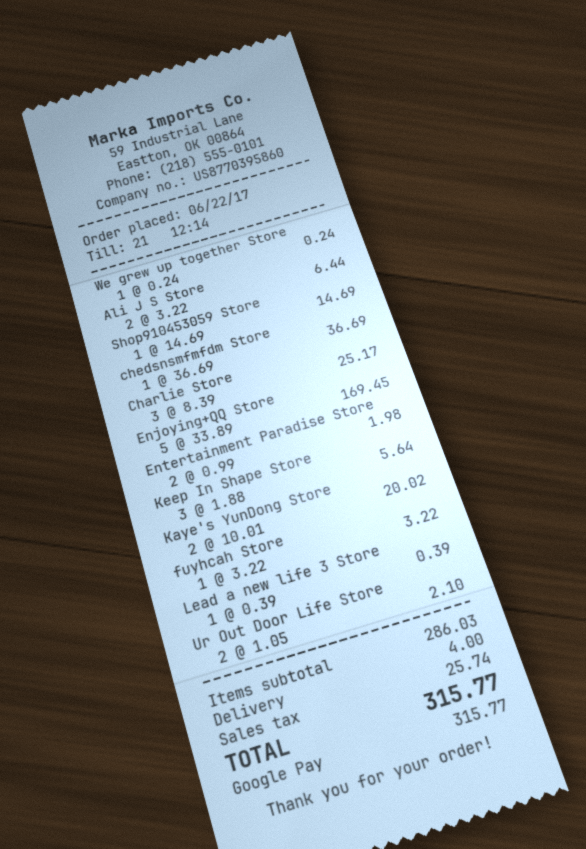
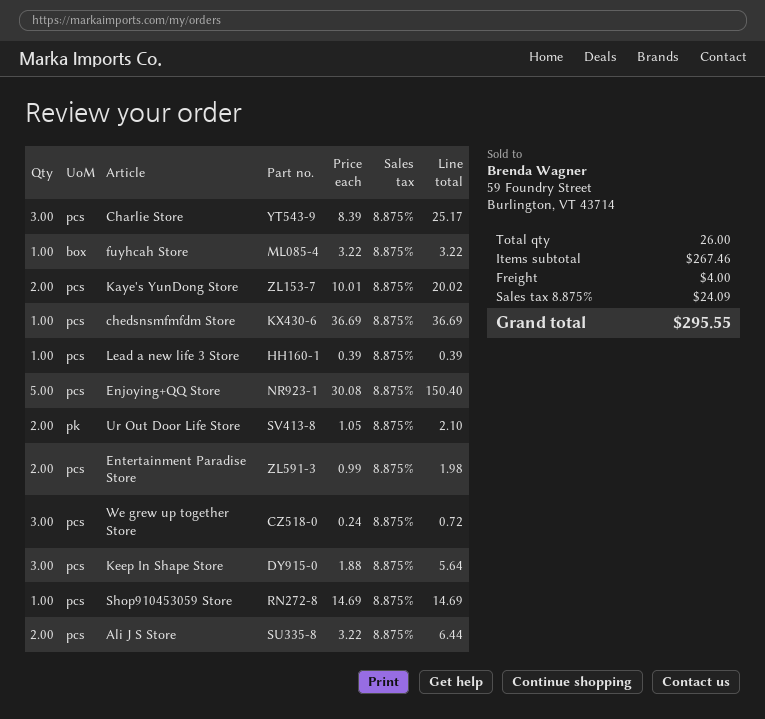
We grew up together Store: 1 x 0.24 = 0.24 -> 3 x 0.24 = 0.72
Enjoying+QQ Store: 5 x 33.89 = 169.45 -> 5 x 30.08 = 150.40
subtotal: 286.03 -> 267.46
tax: 25.74 -> 24.09
total: 315.77 -> 295.55

